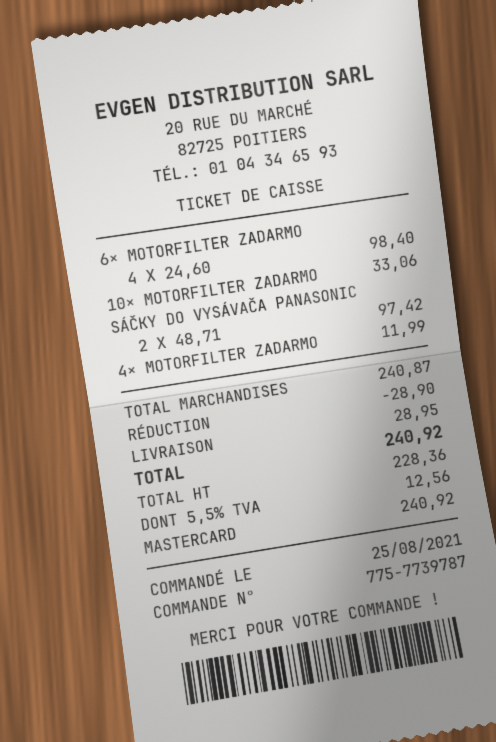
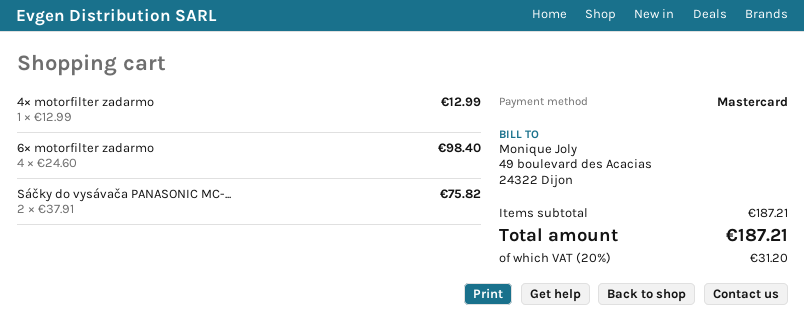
10× MOTORFILTER ZADARMO: 1 x 33.06 = 33.06 -> none
SÁČKY DO VYSÁVAČA PANASONIC: 2 x 48.71 = 97.42 -> 2 x 37.91 = 75.82
4× MOTORFILTER ZADARMO: 1 x 11.99 = 11.99 -> 1 x 12.99 = 12.99
subtotal: 240.87 -> 187.21
discount: 28.90 -> none
shipping: 28.95 -> none
tax: 5.5% = 12.56 -> 20% = 31.20
total: 240.92 -> 187.21

